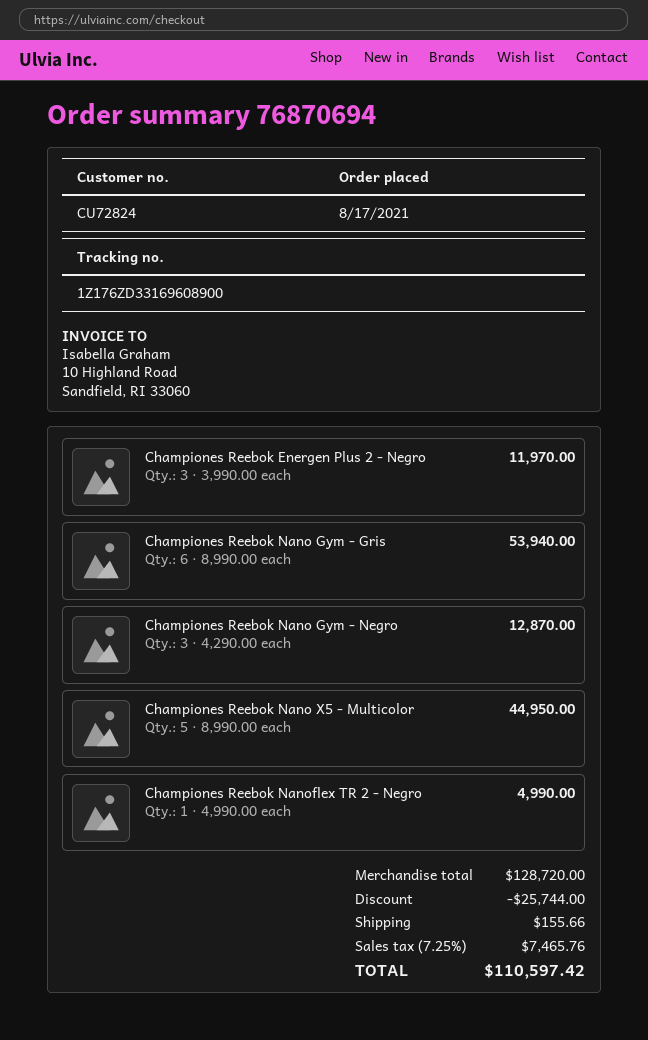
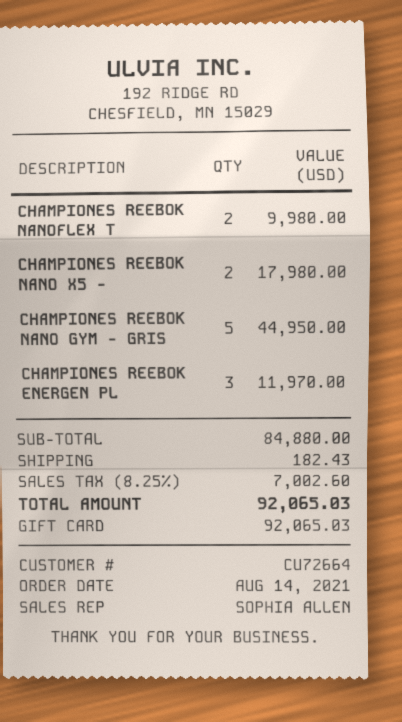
order date: 2021-08-17 -> 2021-08-14
customer number: CU72824 -> CU72664
Championes Reebok Nano Gym - Gris: 6 for 53940.00 -> 5 for 44950.00
Championes Reebok Nano Gym - Negro: 3 for 12870.00 -> none
Championes Reebok Nano X5 - Multicolor: 5 for 44950.00 -> 2 for 17980.00
Championes Reebok Nanoflex TR 2 - Negro: 1 for 4990.00 -> 2 for 9980.00
subtotal: 128720.00 -> 84880.00
discount: 25744.00 -> none
shipping: 155.66 -> 182.43
tax: 7.25% = 7465.76 -> 8.25% = 7002.60
total: 110597.42 -> 92065.03

